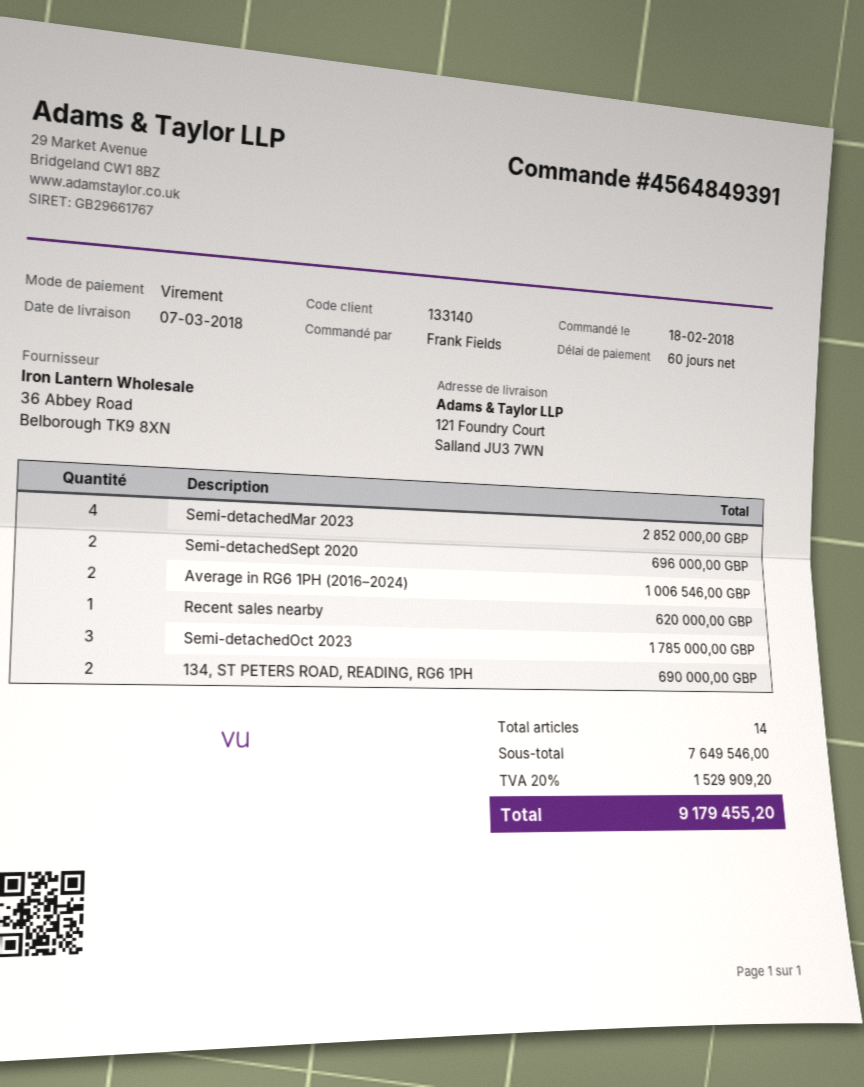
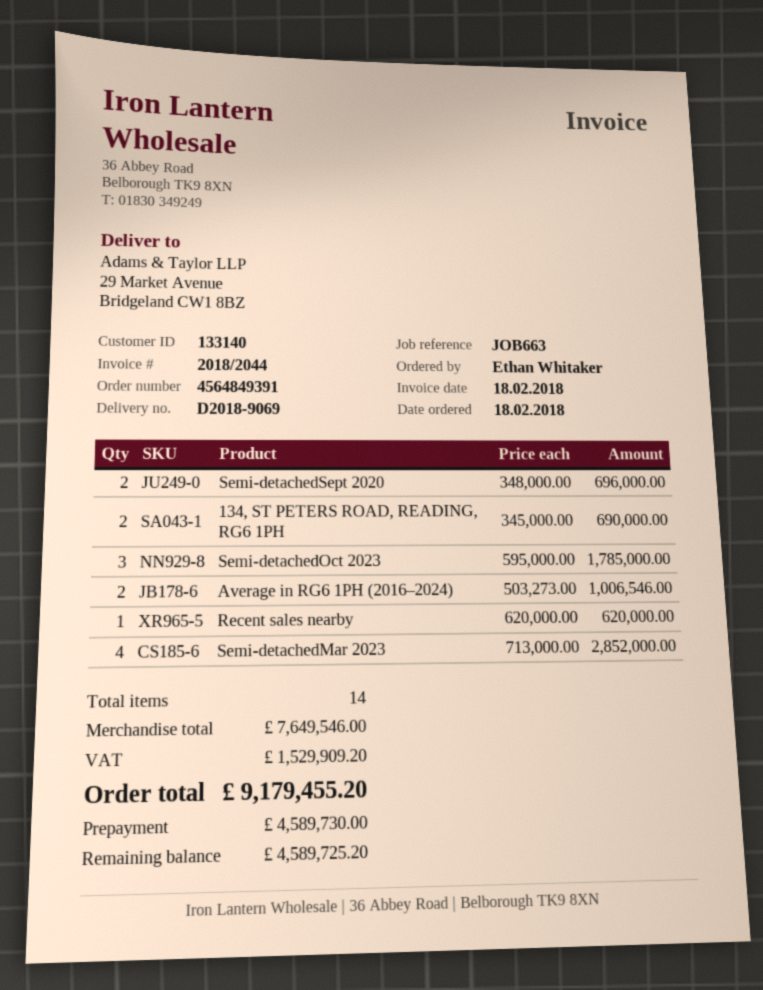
ordered by: Frank Fields -> Ethan Whitaker
ship to: 121 Foundry Court, Salland JU3 7WN -> 29 Market Avenue, Bridgeland CW1 8BZ

